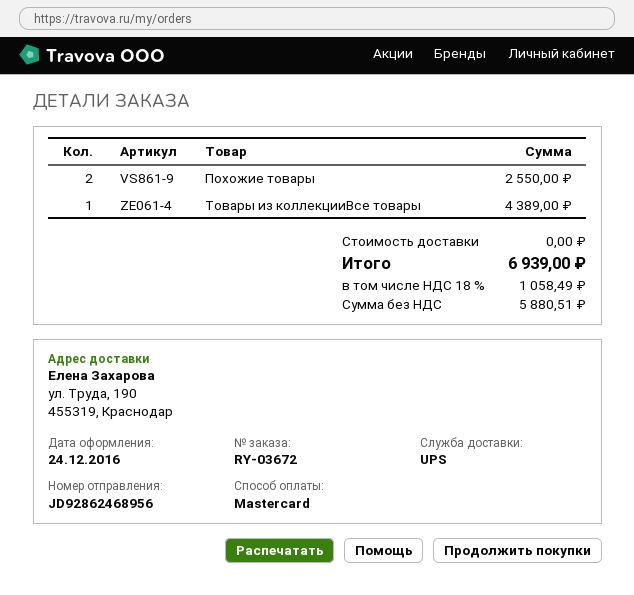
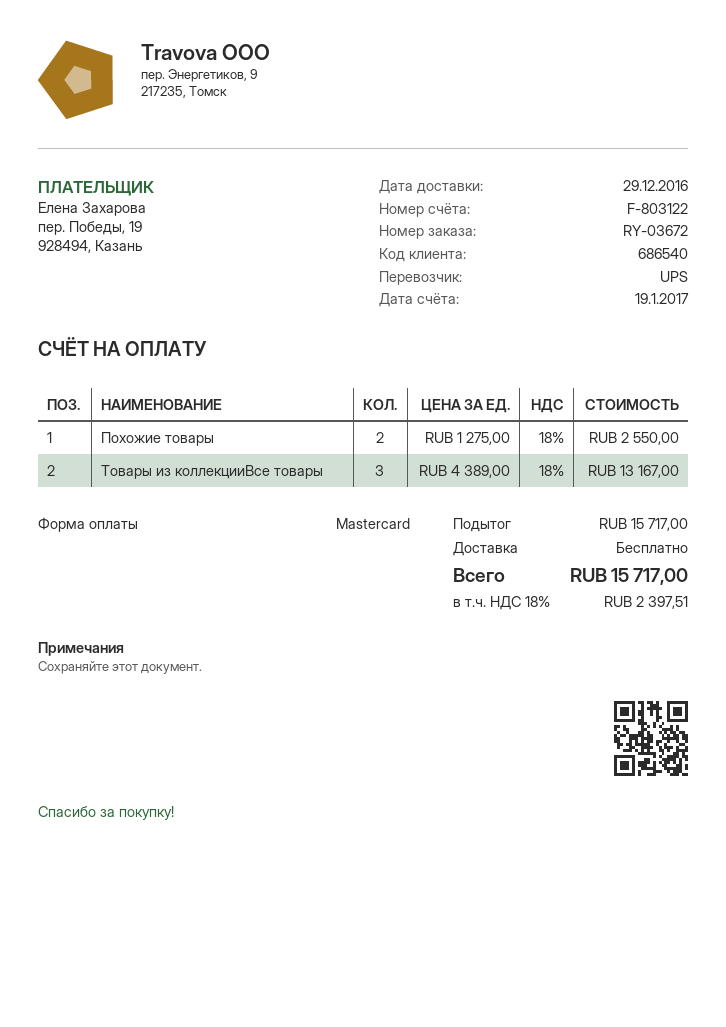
Товары из коллекцииВсе товары: 1 for 4389.00 -> 3 for 13167.00
tax: 18% = 1058.49 -> 18% = 2397.51
total: 6939.00 -> 15717.00

